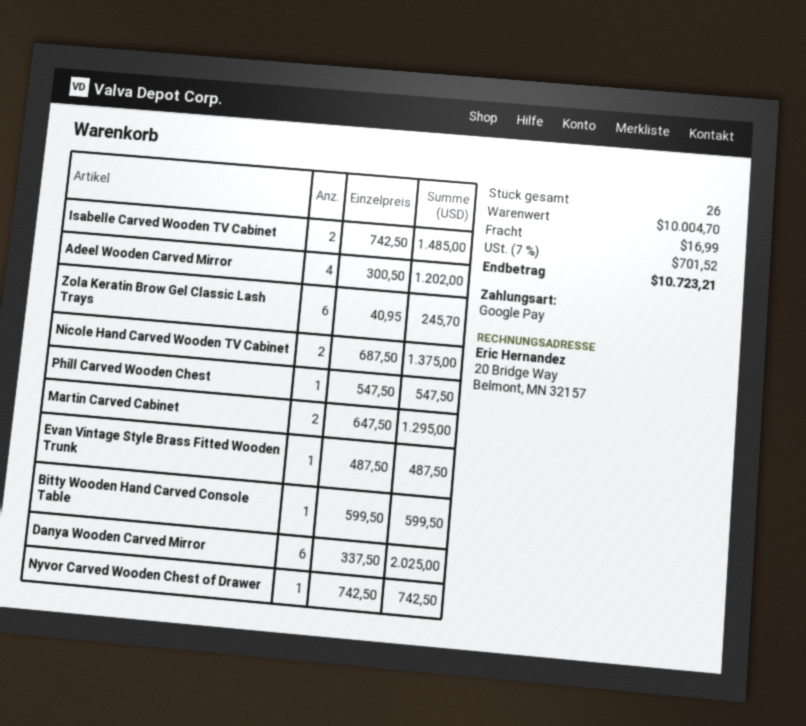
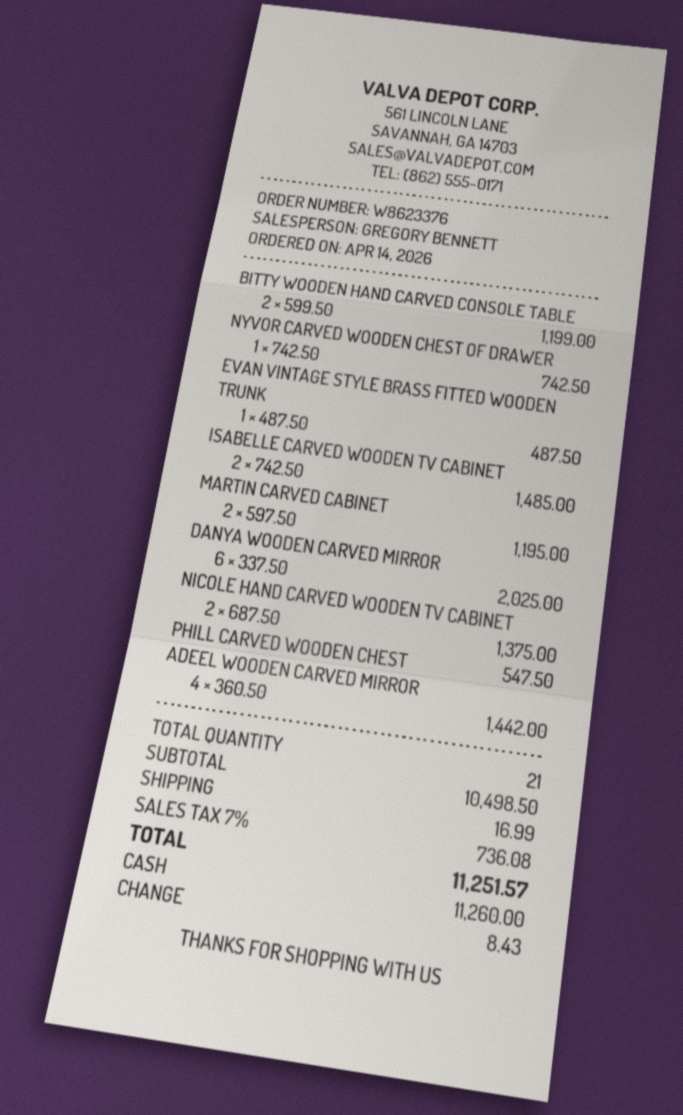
payment method: Google Pay -> cash
Adeel Wooden Carved Mirror: 4 x 300.50 = 1202.00 -> 4 x 360.50 = 1442.00
Zola Keratin Brow Gel Classic Lash Trays: 6 x 40.95 = 245.70 -> none
Martin Carved Cabinet: 2 x 647.50 = 1295.00 -> 2 x 597.50 = 1195.00
Bitty Wooden Hand Carved Console Table: 1 x 599.50 = 599.50 -> 2 x 599.50 = 1199.00
total quantity: 26 -> 21
subtotal: 10004.70 -> 10498.50
tax: 7% = 701.52 -> 7% = 736.08
total: 10723.21 -> 11251.57

